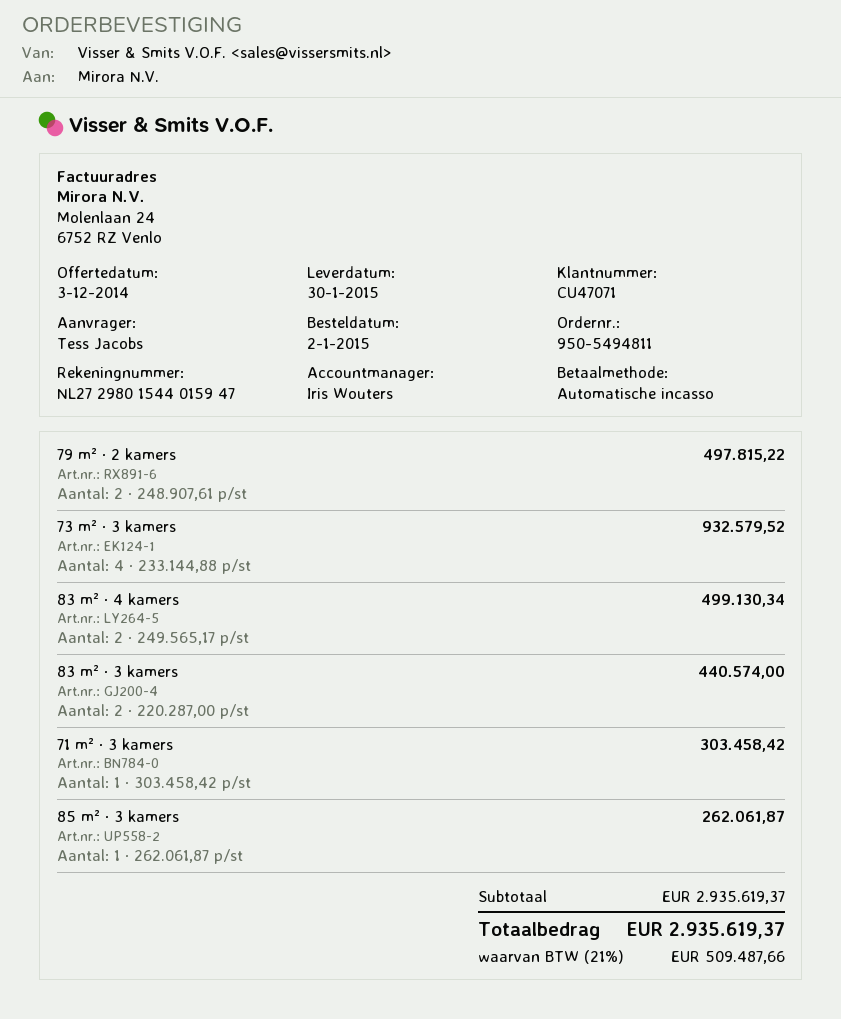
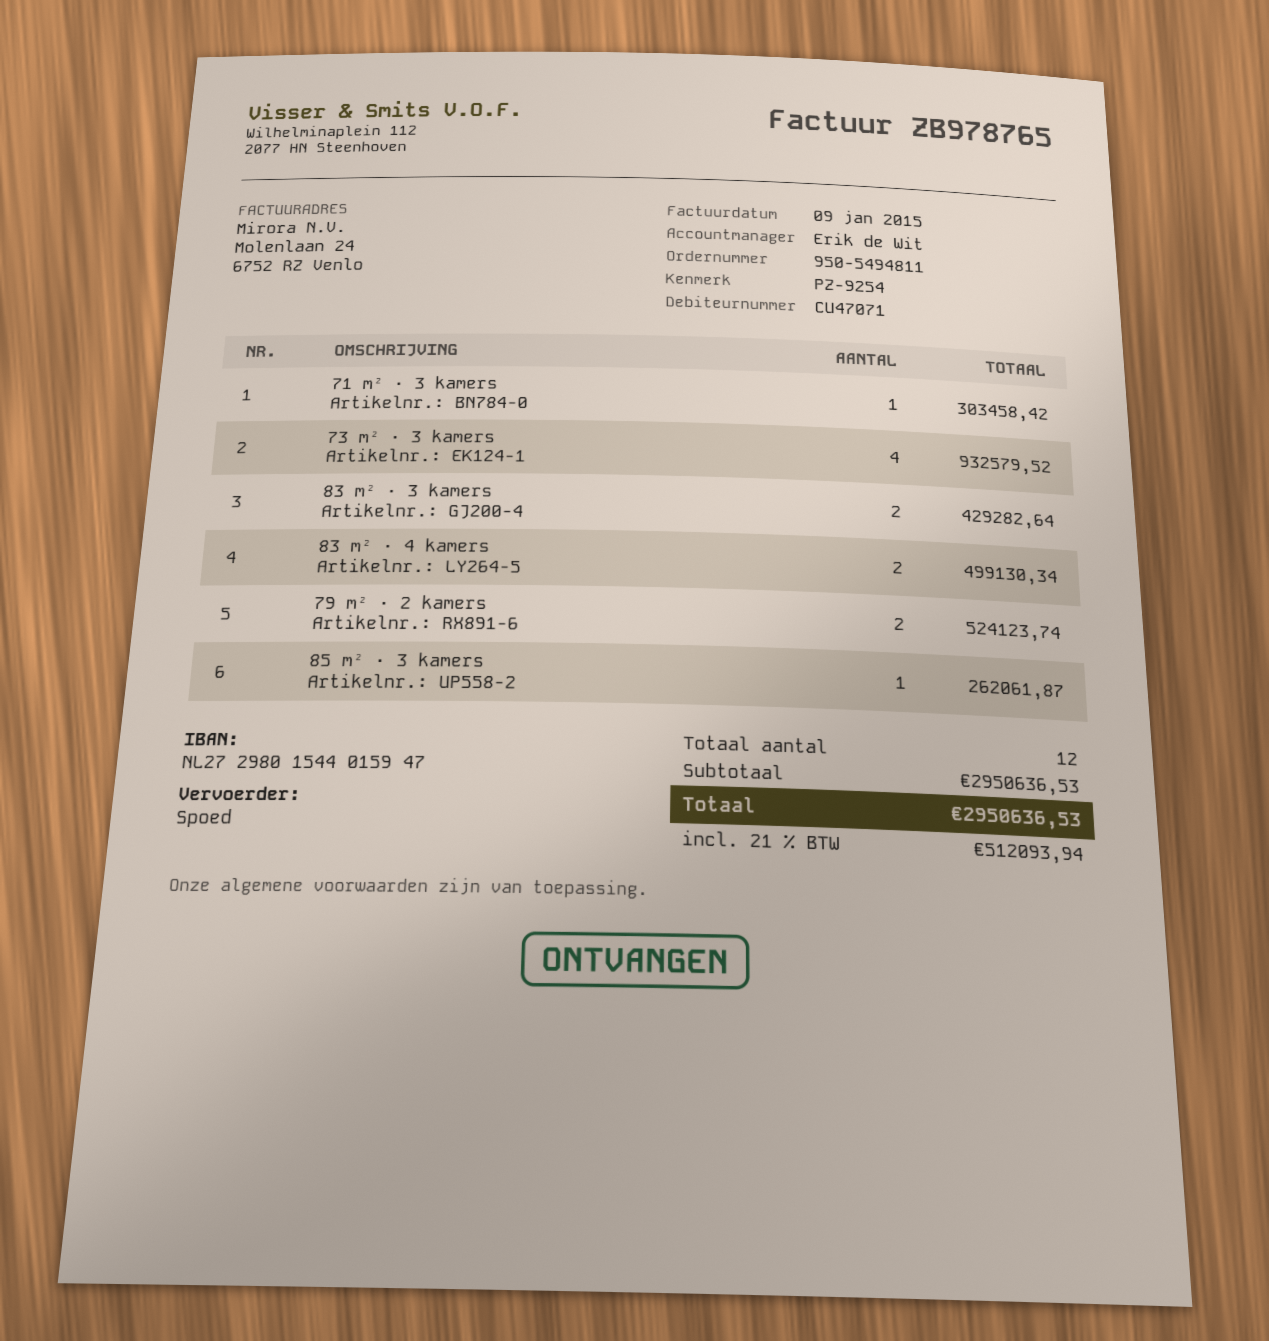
sales rep: Iris Wouters -> Erik de Wit
79 m² · 2 kamers: 2 for 497815.22 -> 2 for 524123.74
83 m² · 3 kamers: 2 for 440574.00 -> 2 for 429282.64
subtotal: 2935619.37 -> 2950636.53
tax: 21% = 509487.66 -> 21% = 512093.94
total: 2935619.37 -> 2950636.53

